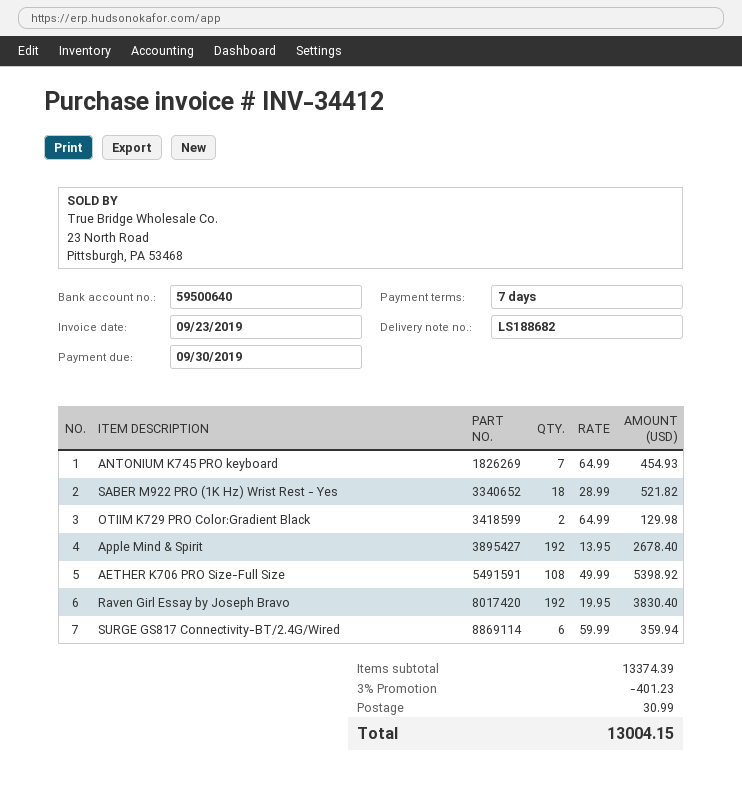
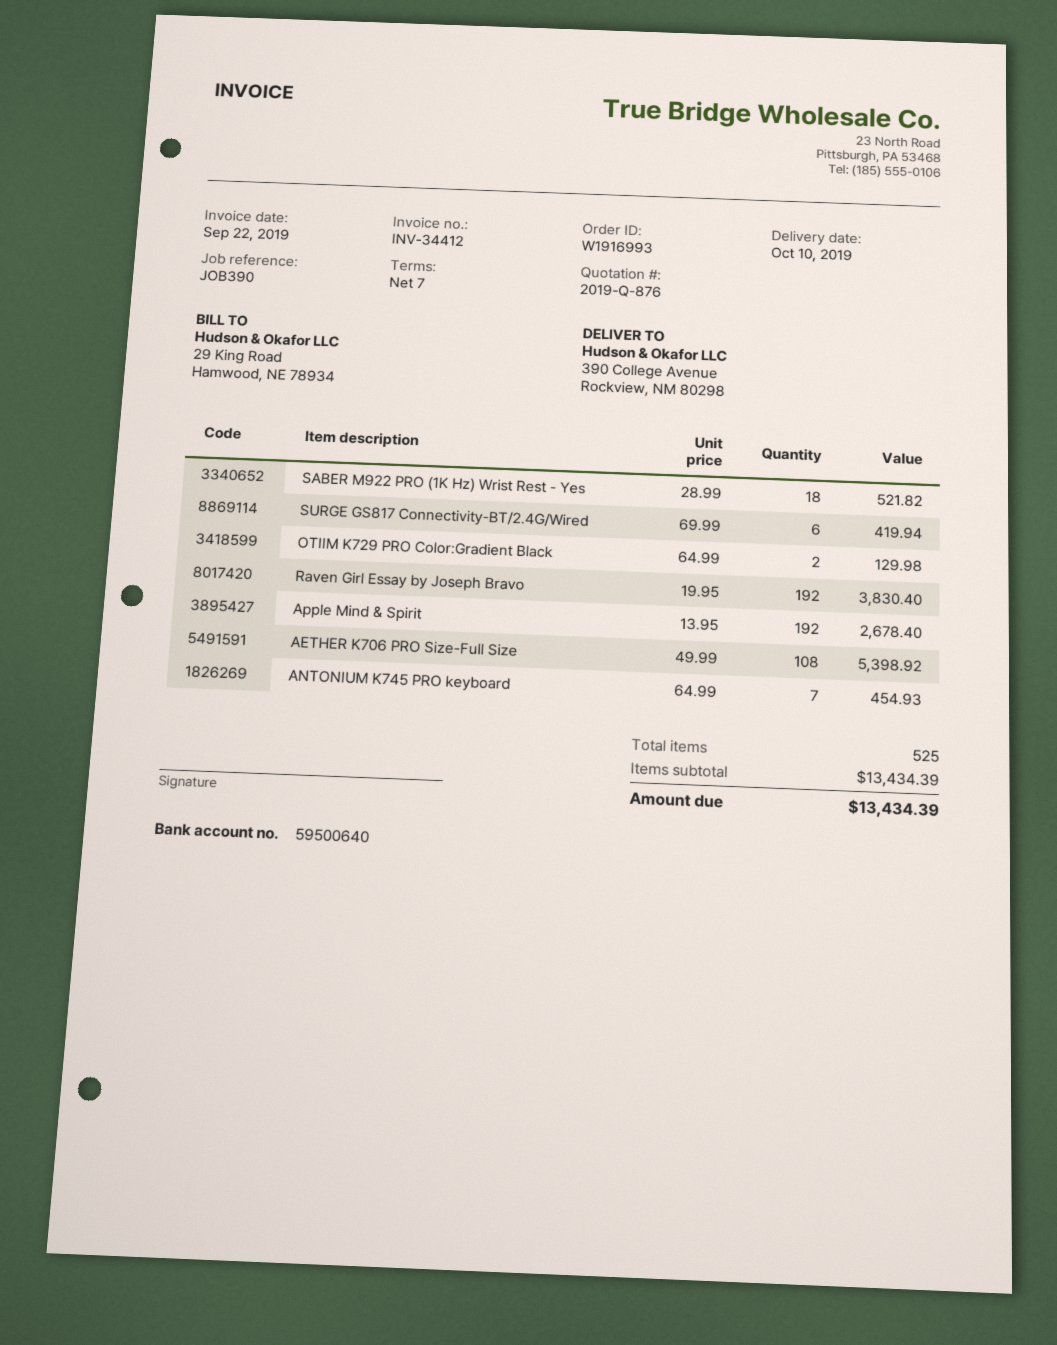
invoice date: 2019-09-23 -> 2019-09-22
SURGE GS817 Connectivity-BT/2.4G/Wired: 6 x 59.99 = 359.94 -> 6 x 69.99 = 419.94
subtotal: 13374.39 -> 13434.39
discount: 3% = 401.23 -> none
shipping: 30.99 -> none
total: 13004.15 -> 13434.39

